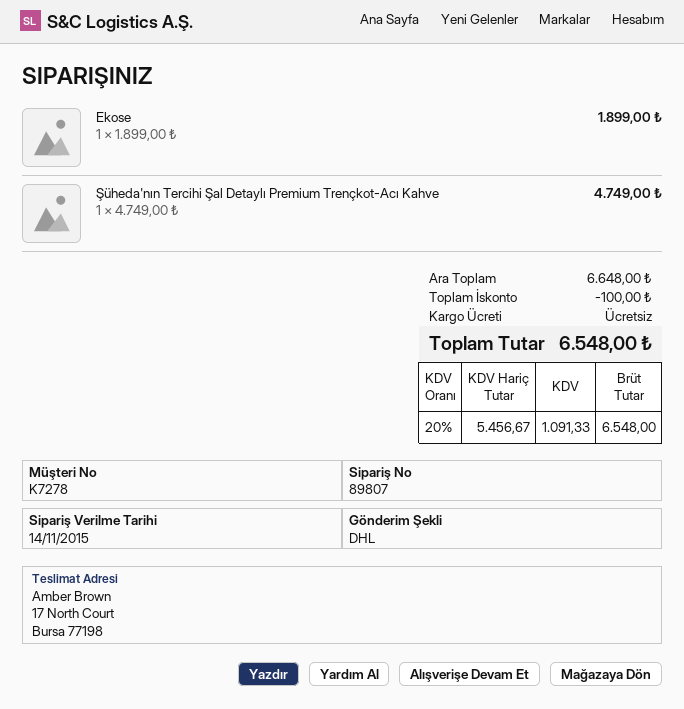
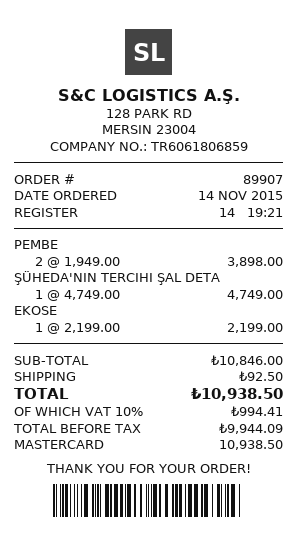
order number: 89807 -> 89907
Ekose: 1 x 1899.00 = 1899.00 -> 1 x 2199.00 = 2199.00
PEMBE: none -> 2 x 1949.00 = 3898.00
subtotal: 6648.00 -> 10846.00
discount: 100.00 -> none
shipping: 0.00 -> 92.50
net: 5456.67 -> 9944.09
tax: 20% = 1091.33 -> 10% = 994.41
total: 6548.00 -> 10938.50

